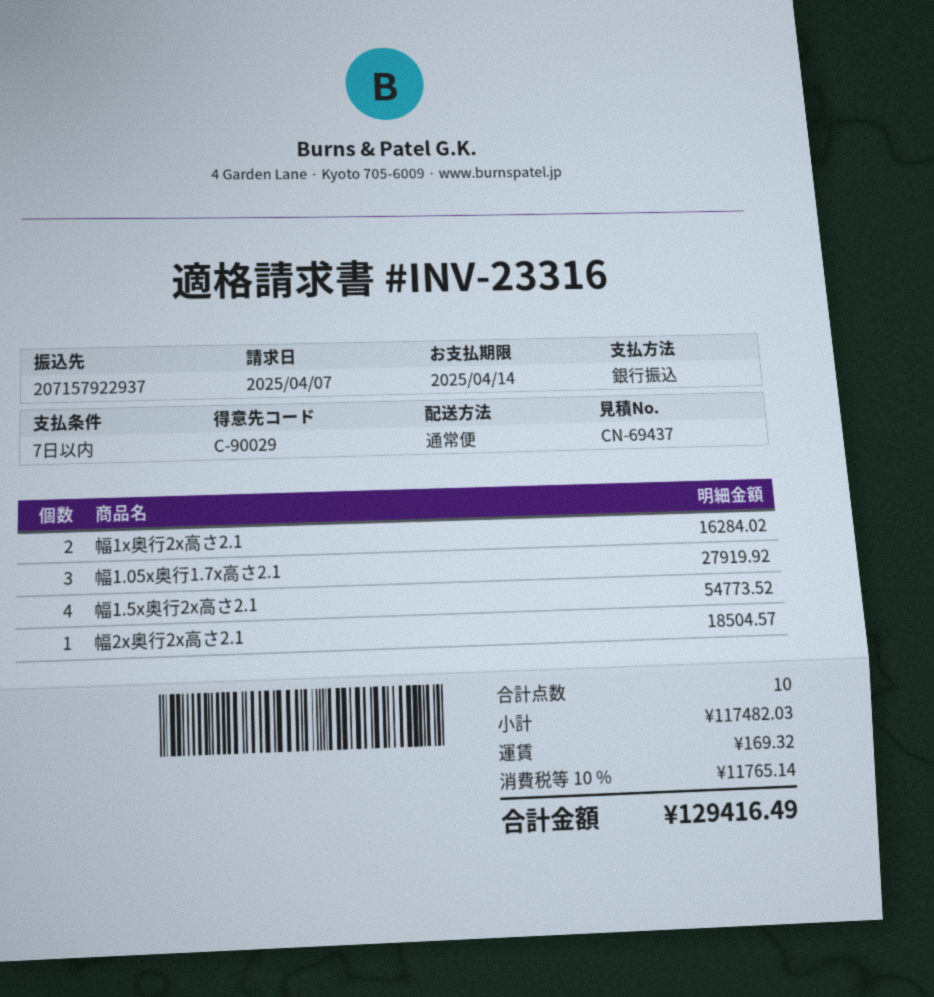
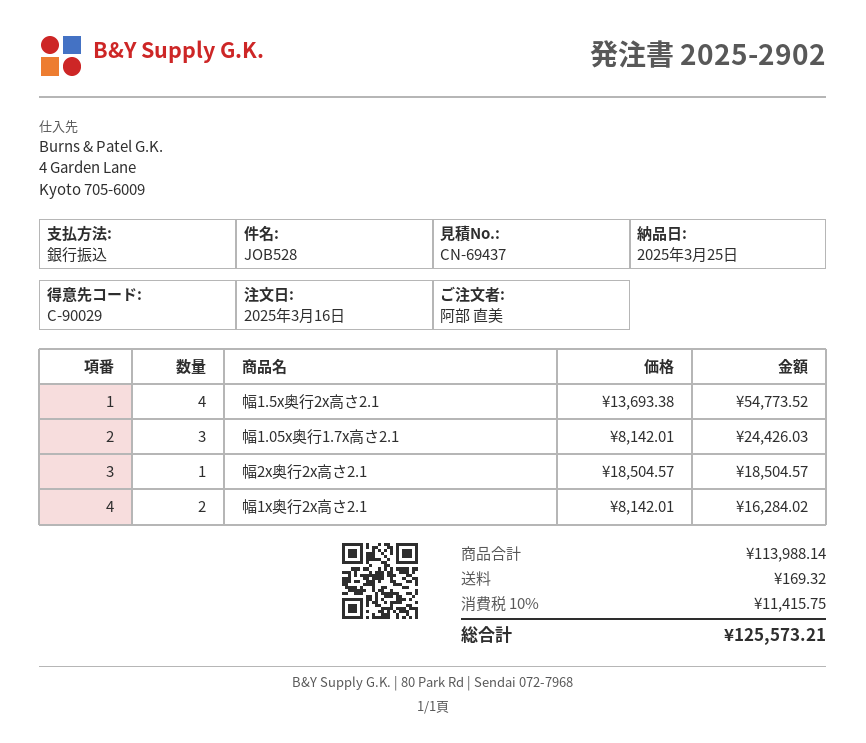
幅1.05x奥行1.7x高さ2.1: 3 for 27919.92 -> 3 for 24426.03
subtotal: 117482.03 -> 113988.14
tax: 10% = 11765.14 -> 10% = 11415.75
total: 129416.49 -> 125573.21

